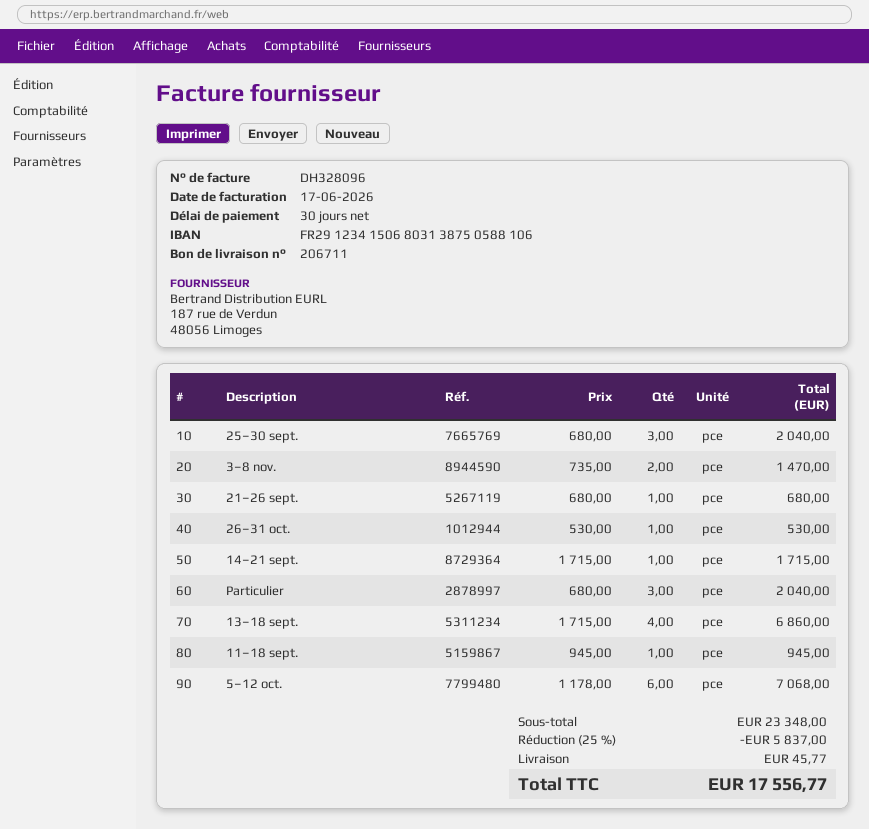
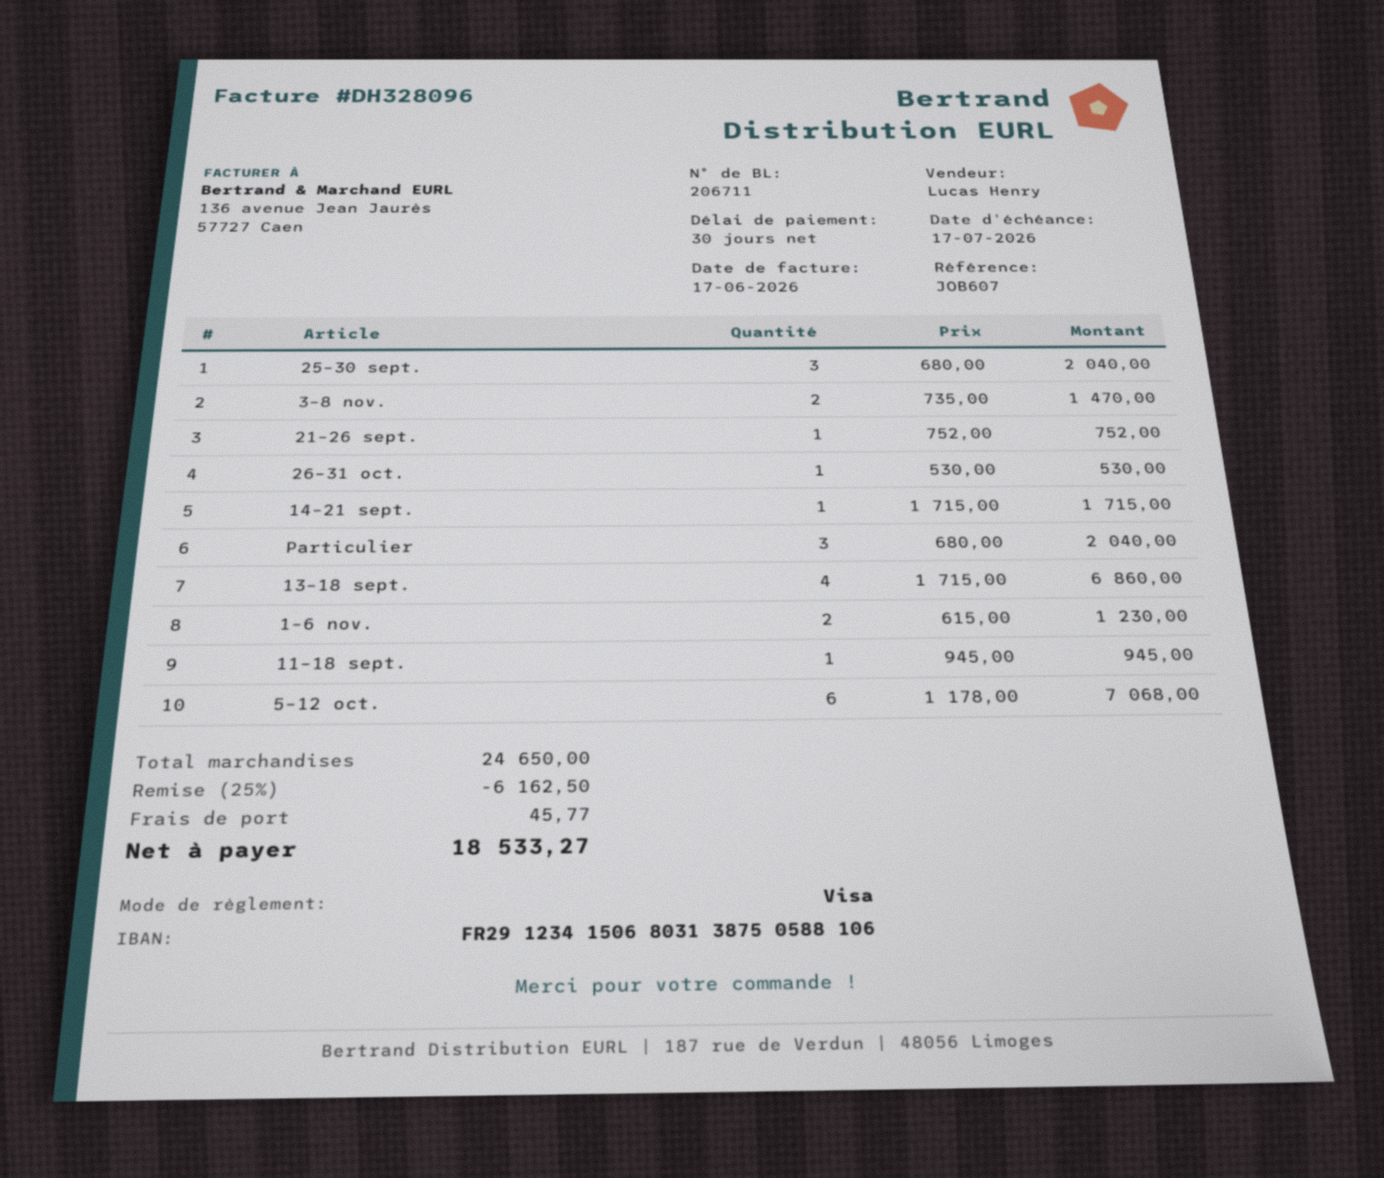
21–26 sept.: 1 x 680.00 = 680.00 -> 1 x 752.00 = 752.00
1–6 nov.: none -> 2 x 615.00 = 1230.00
subtotal: 23348.00 -> 24650.00
discount: 25% = 5837.00 -> 25% = 6162.50
total: 17556.77 -> 18533.27

